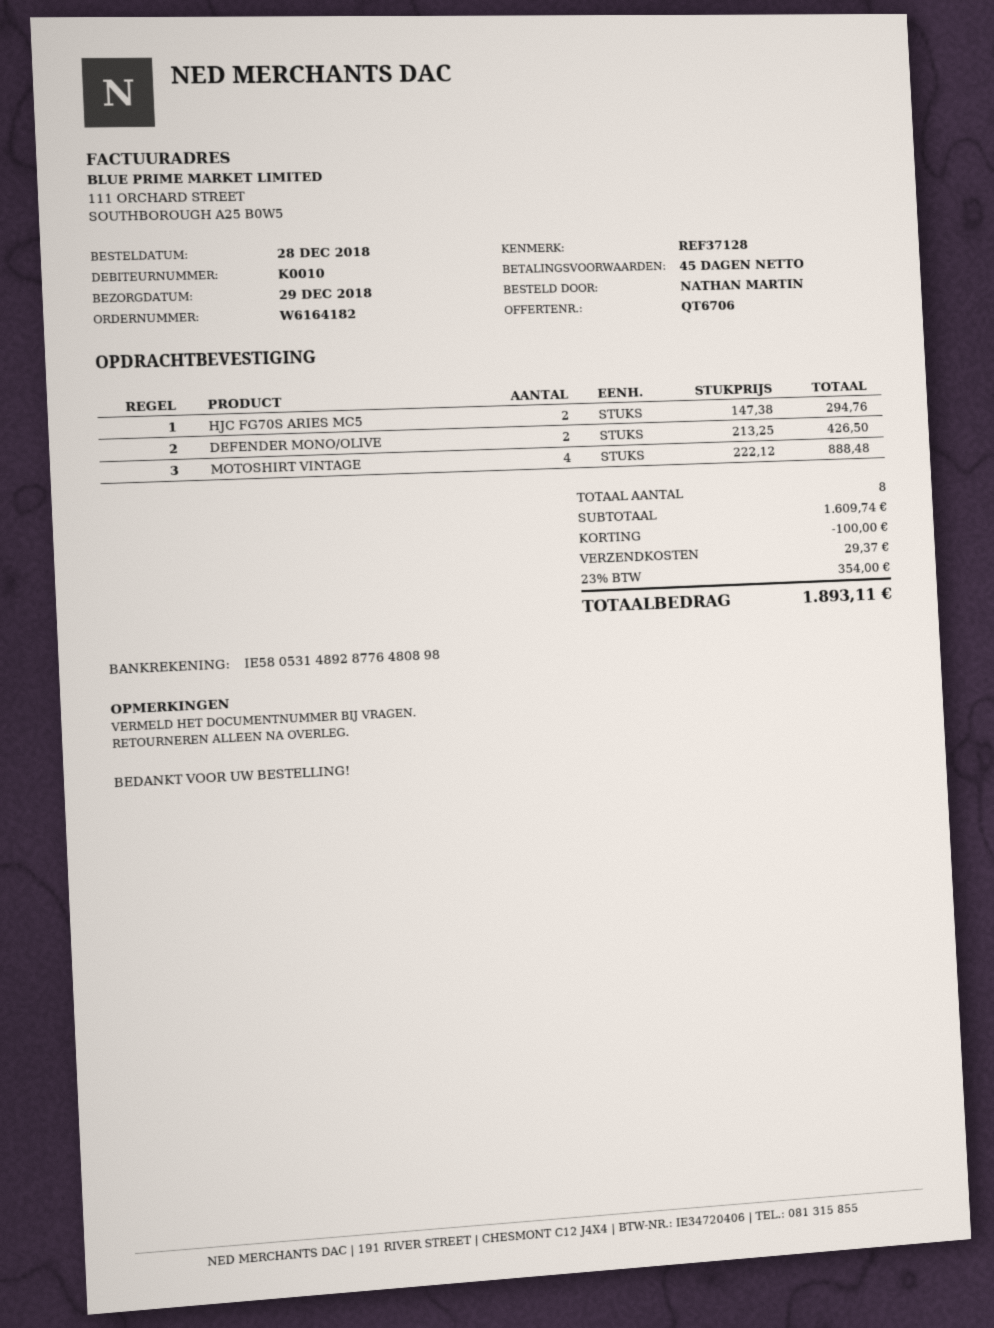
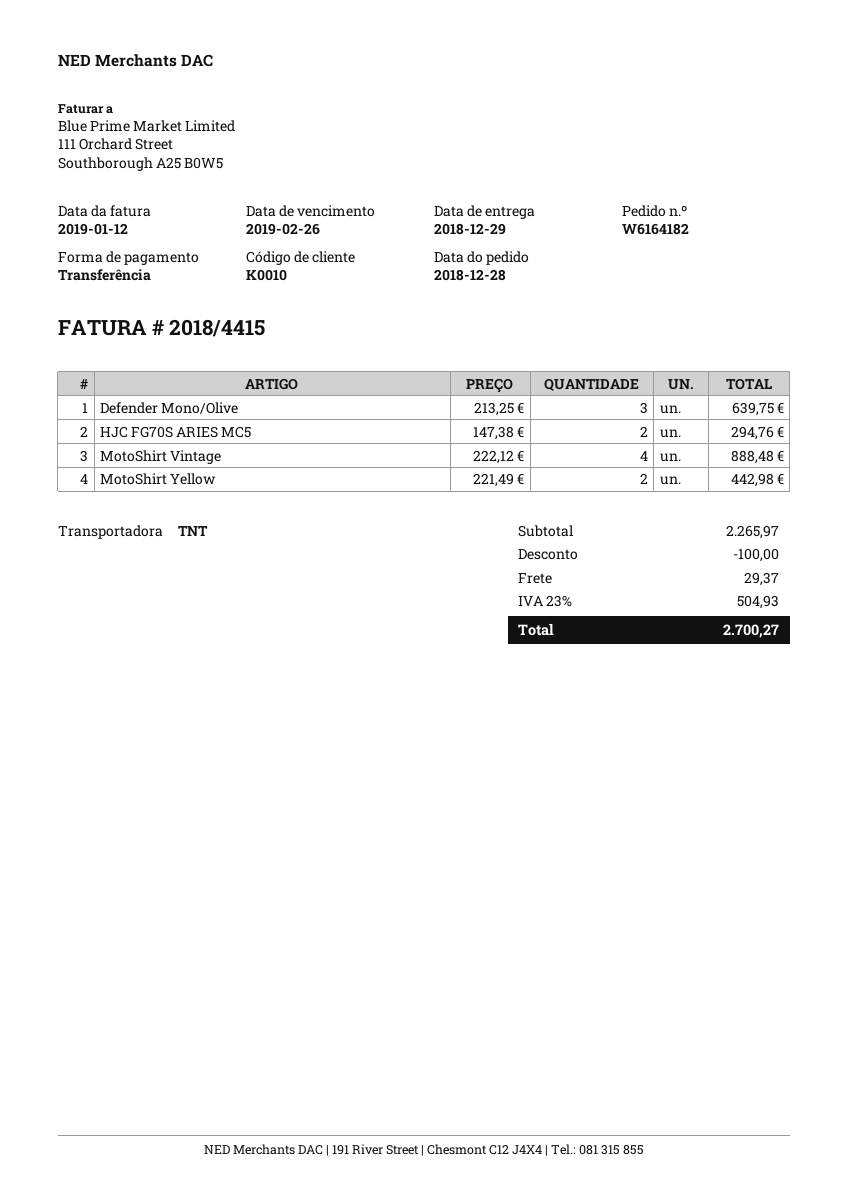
DEFENDER MONO/OLIVE: 2 x 213.25 = 426.50 -> 3 x 213.25 = 639.75
MotoShirt Yellow: none -> 2 x 221.49 = 442.98
subtotal: 1609.74 -> 2265.97
tax: 23% = 354.00 -> 23% = 504.93
total: 1893.11 -> 2700.27

